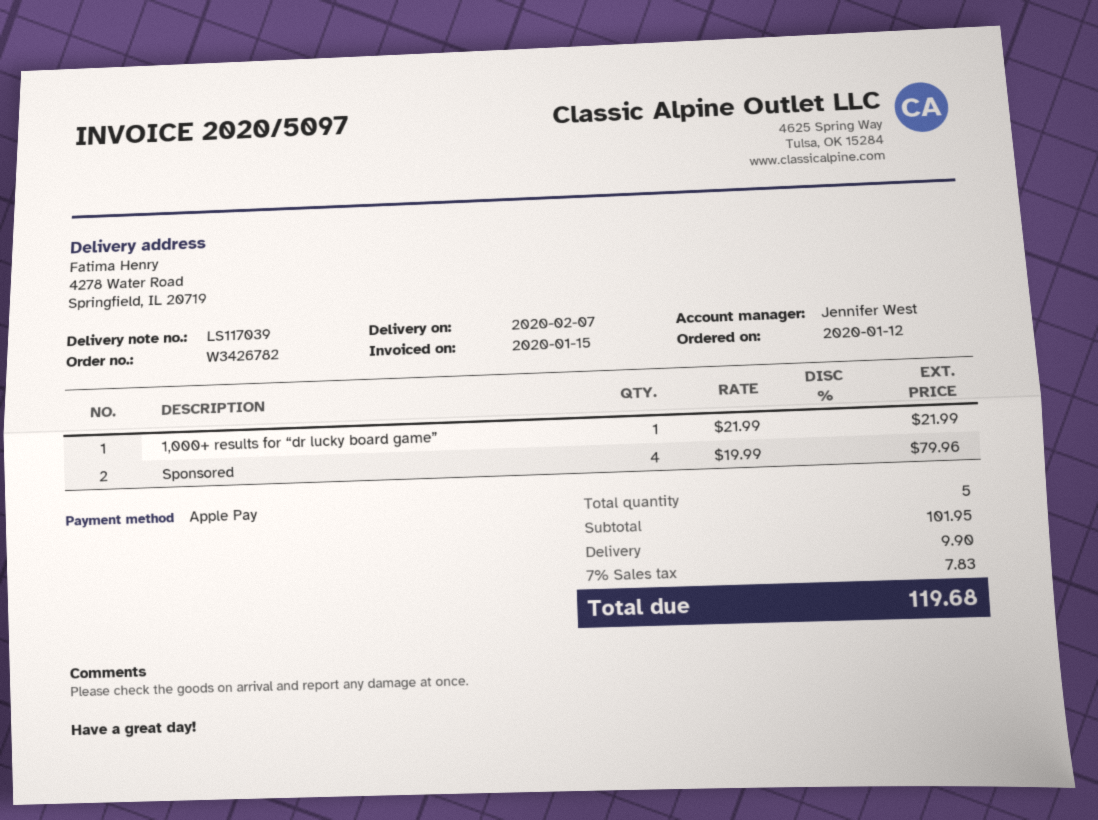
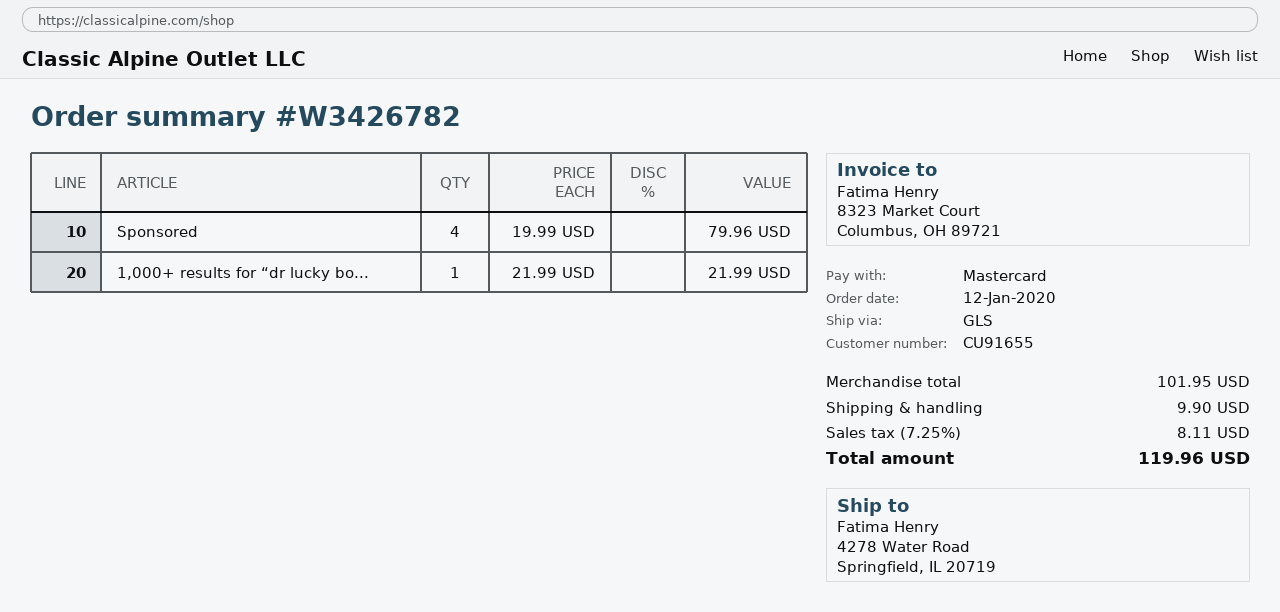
payment method: Apple Pay -> Mastercard
tax: 7% = 7.83 -> 7.25% = 8.11
total: 119.68 -> 119.96

